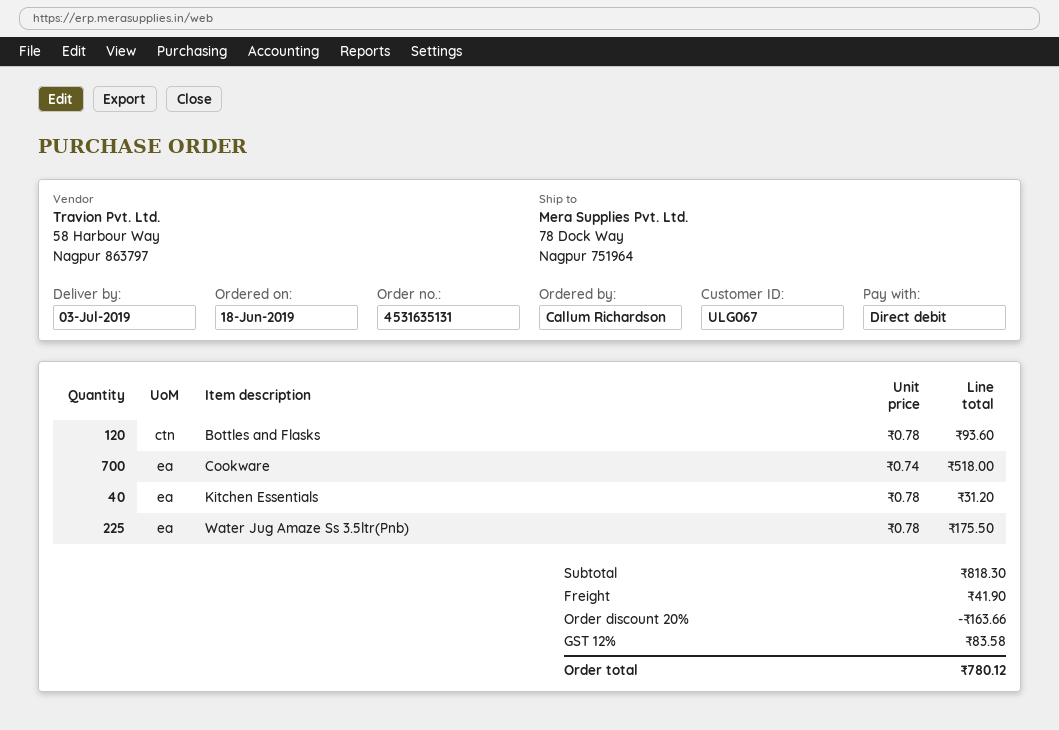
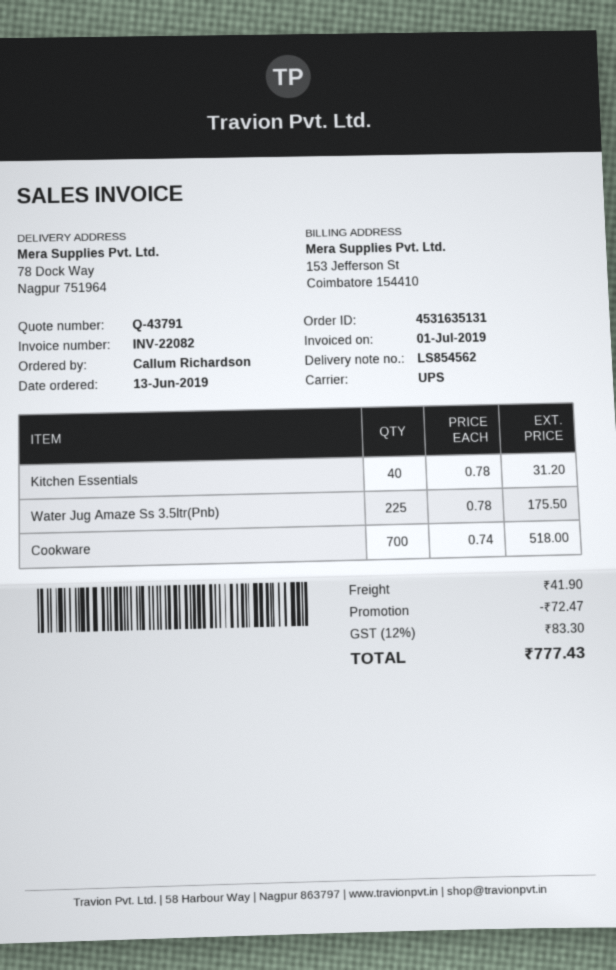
order date: 2019-06-18 -> 2019-06-13
Bottles and Flasks: 120 x 0.78 = 93.60 -> none
discount: 163.66 -> 72.47
tax: 12% = 83.58 -> 12% = 83.30
total: 780.12 -> 777.43

